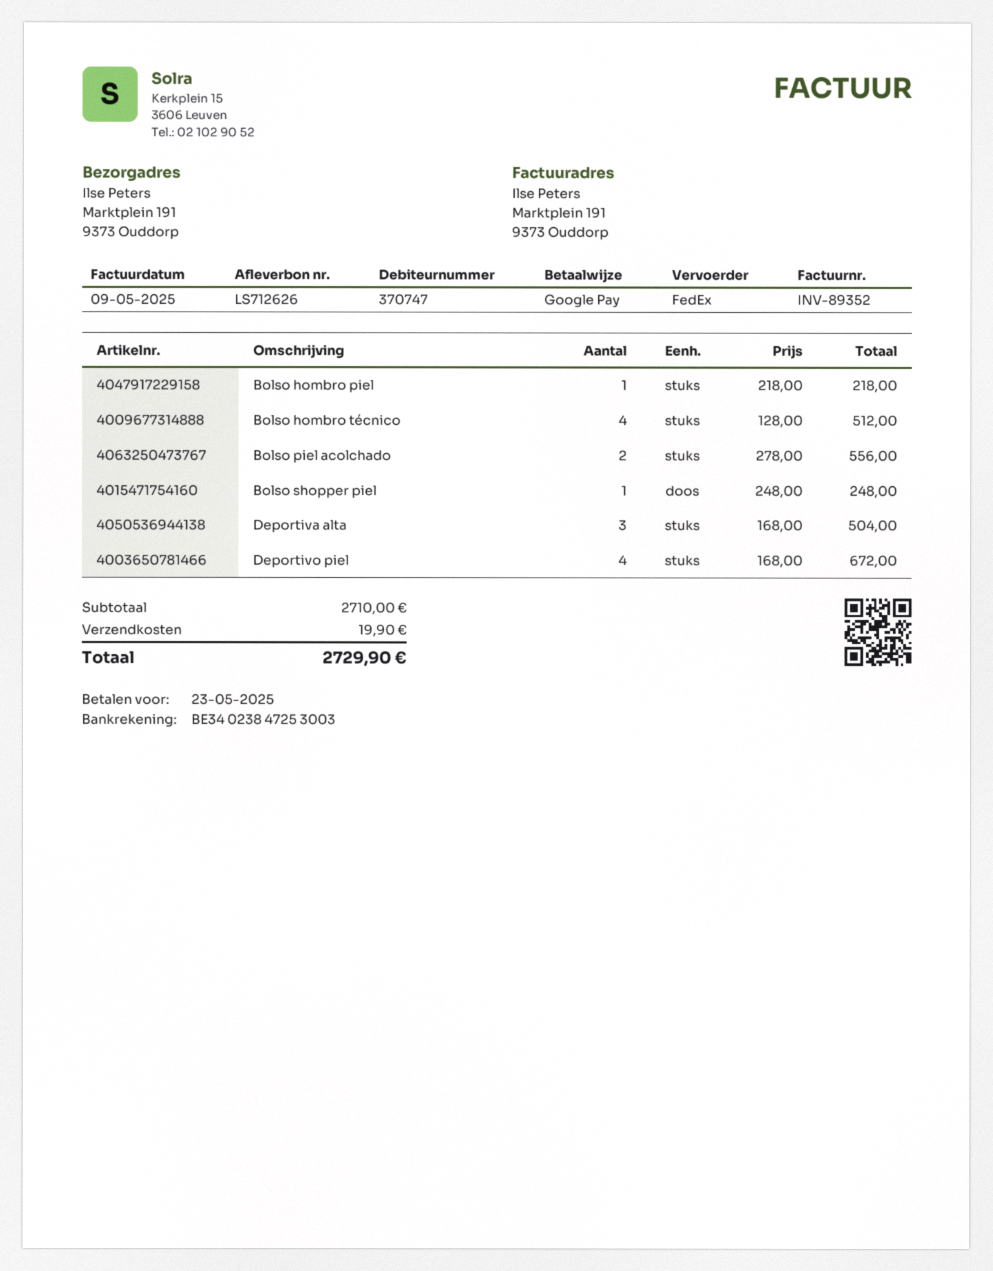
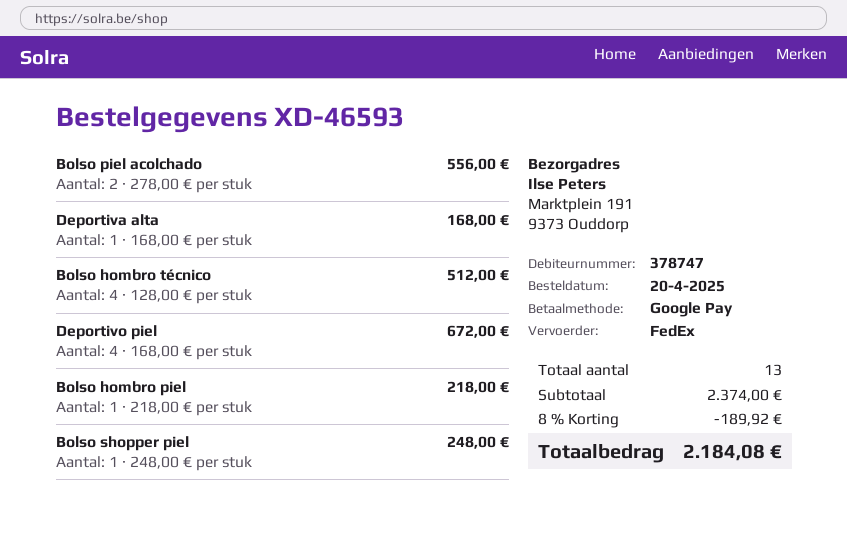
customer number: 370747 -> 378747
Deportiva alta: 3 x 168.00 = 504.00 -> 1 x 168.00 = 168.00
subtotal: 2710.00 -> 2374.00
discount: none -> 8% = 189.92
shipping: 19.90 -> none
total: 2729.90 -> 2184.08

